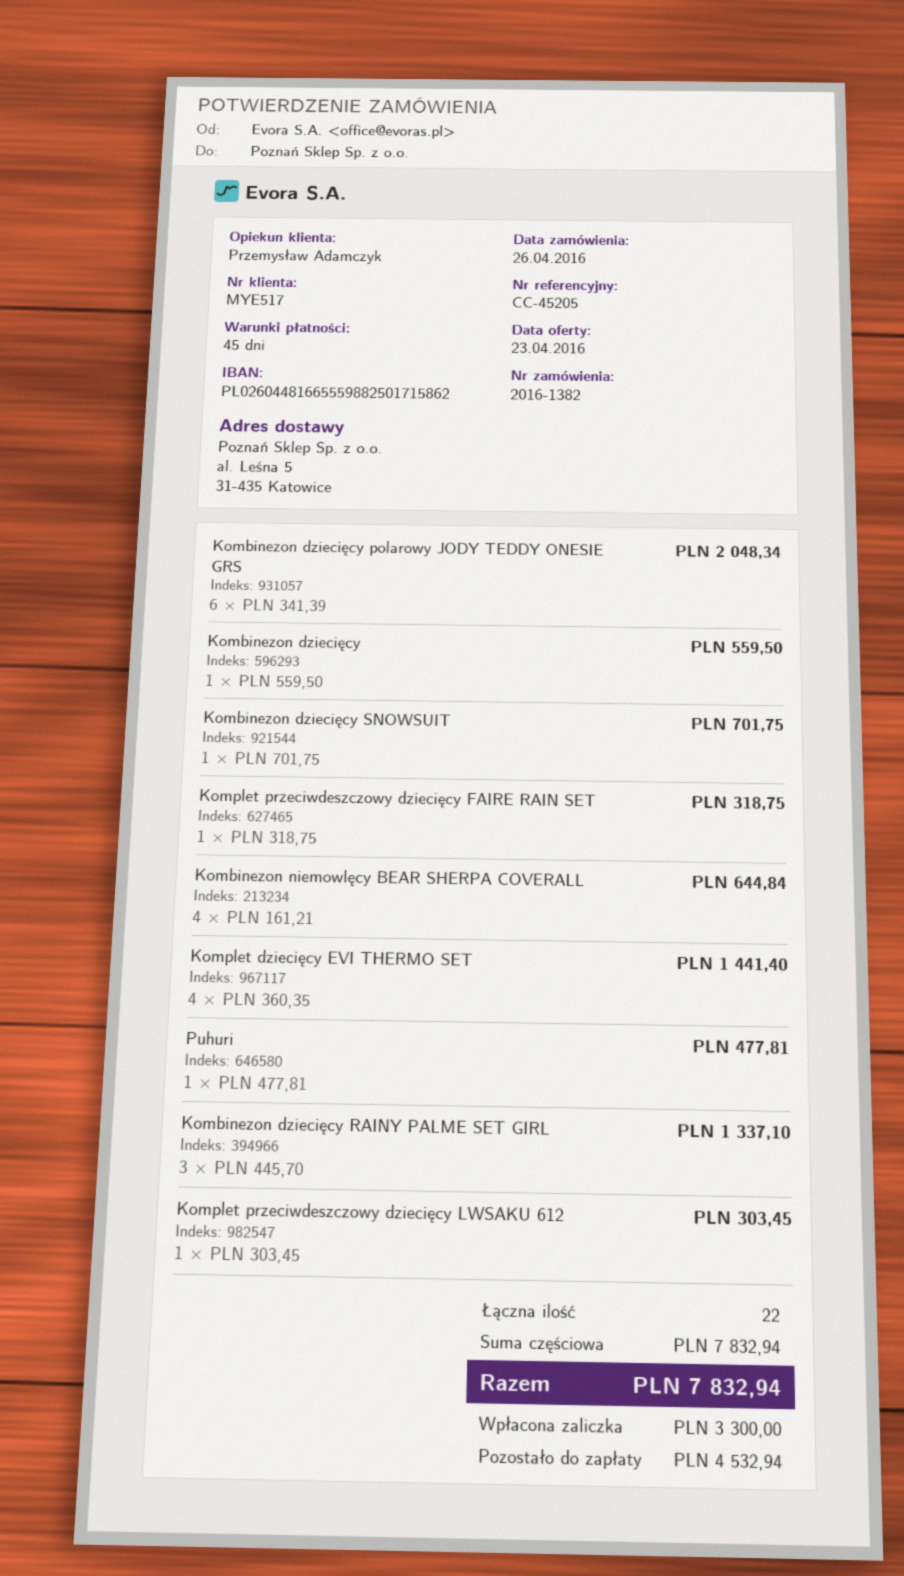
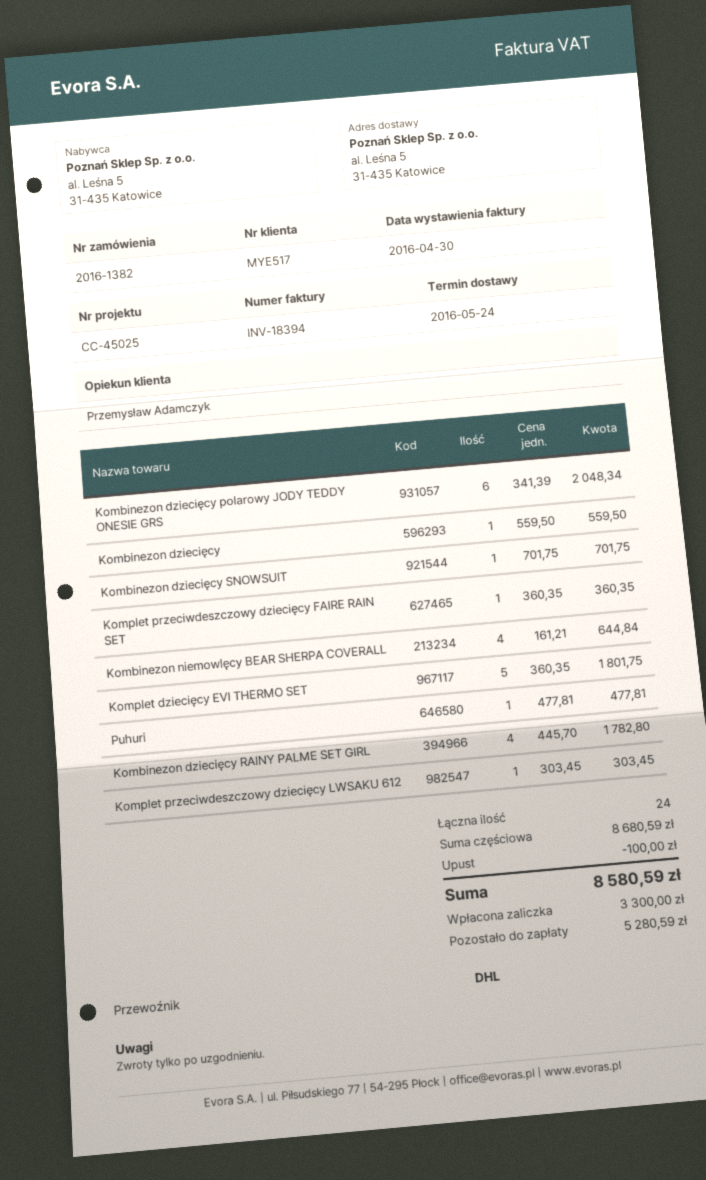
reference: CC-45205 -> CC-45025
Komplet przeciwdeszczowy dziecięcy FAIRE RAIN SET: 1 x 318.75 = 318.75 -> 1 x 360.35 = 360.35
Komplet dziecięcy EVI THERMO SET: 4 x 360.35 = 1441.40 -> 5 x 360.35 = 1801.75
Kombinezon dziecięcy RAINY PALME SET GIRL: 3 x 445.70 = 1337.10 -> 4 x 445.70 = 1782.80
total quantity: 22 -> 24
subtotal: 7832.94 -> 8680.59
discount: none -> 100.00
total: 7832.94 -> 8580.59
balance: 4532.94 -> 5280.59

